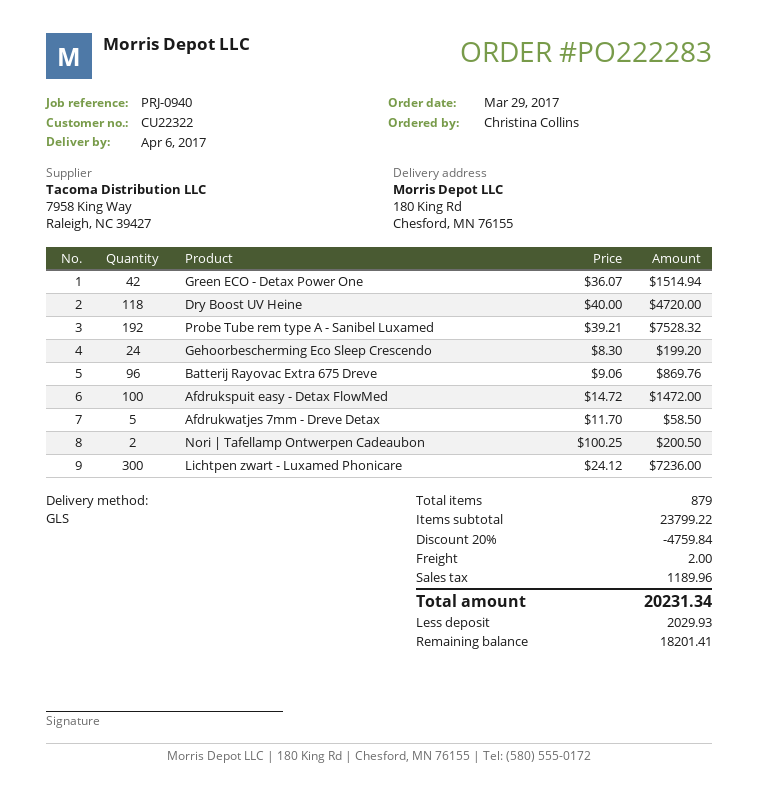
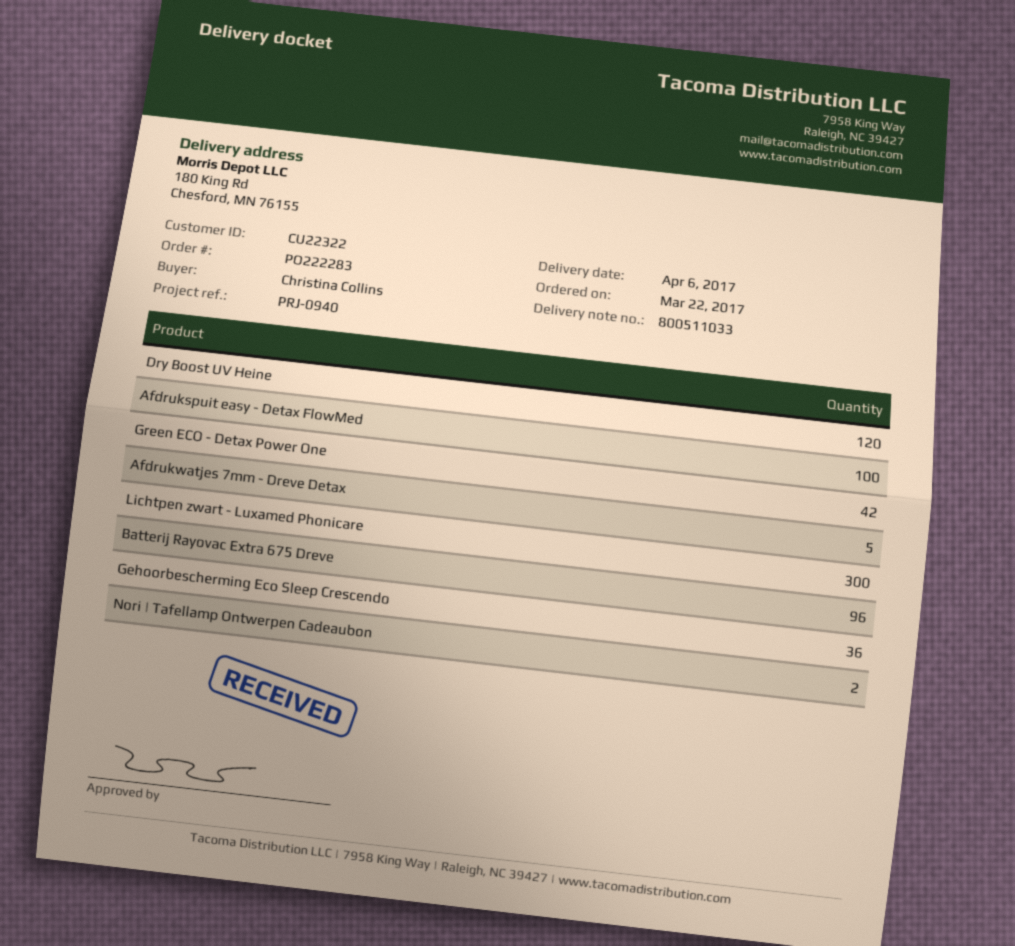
order date: 2017-03-29 -> 2017-03-22
Dry Boost UV Heine: 118 -> 120
Probe Tube rem type A - Sanibel Luxamed: 192 -> none
Gehoorbescherming Eco Sleep Crescendo: 24 -> 36

